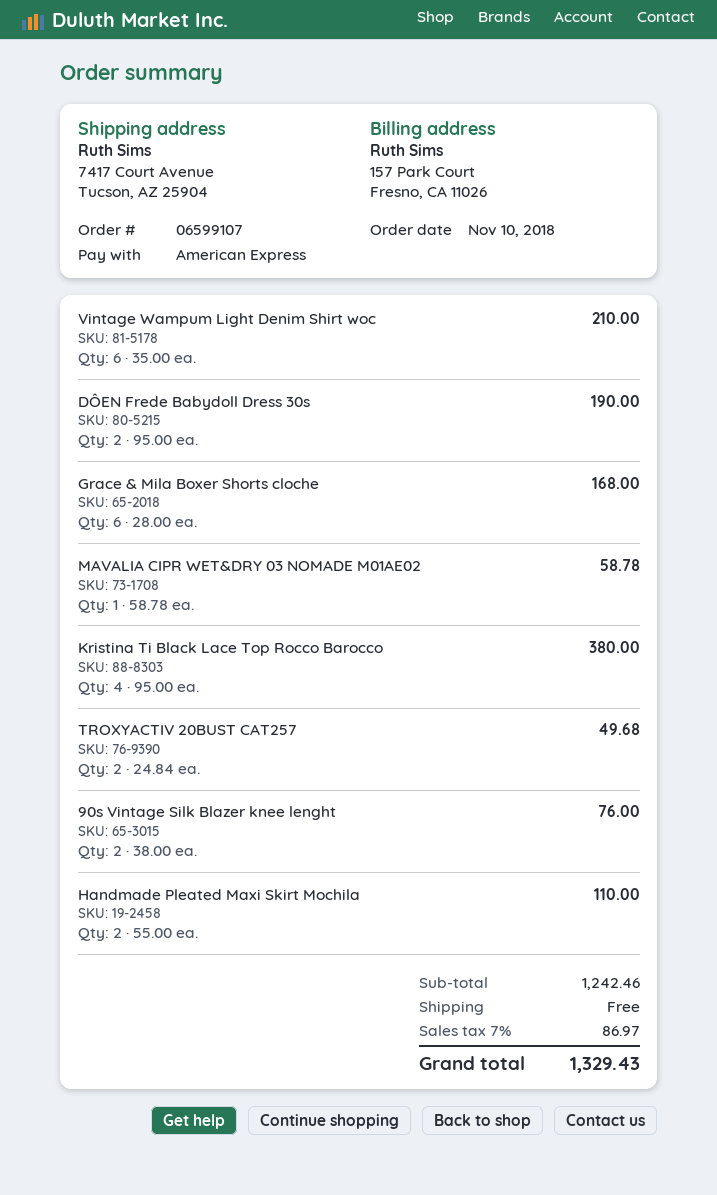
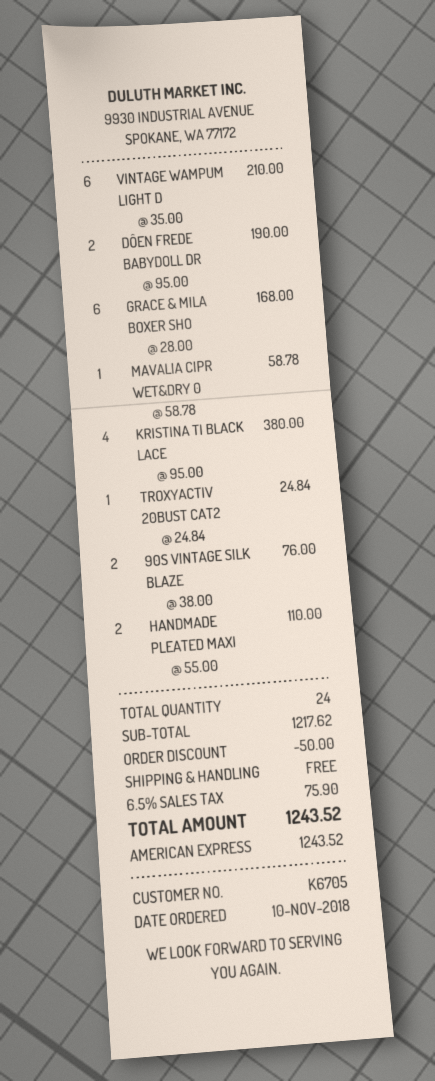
TROXYACTIV 20BUST CAT257: 2 x 24.84 = 49.68 -> 1 x 24.84 = 24.84
subtotal: 1242.46 -> 1217.62
discount: none -> 50.00
tax: 7% = 86.97 -> 6.5% = 75.90
total: 1329.43 -> 1243.52

